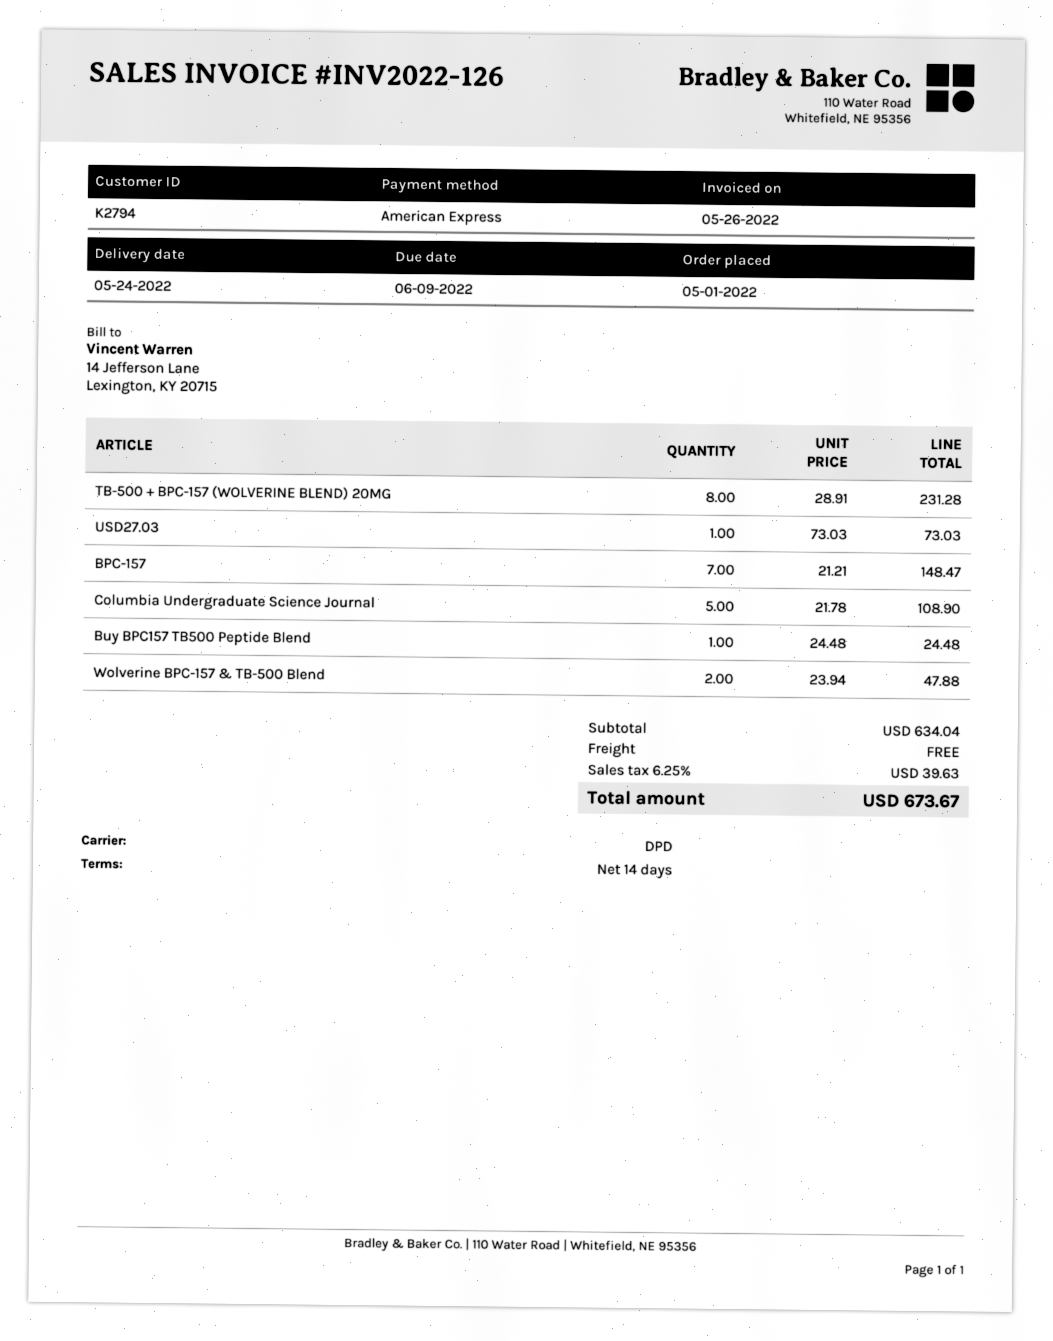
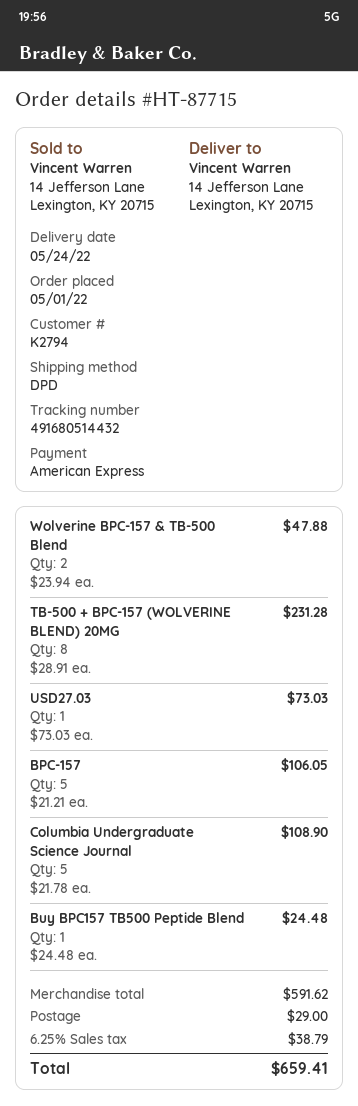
BPC-157: 7 x 21.21 = 148.47 -> 5 x 21.21 = 106.05
subtotal: 634.04 -> 591.62
shipping: 0.00 -> 29.00
tax: 6.25% = 39.63 -> 6.25% = 38.79
total: 673.67 -> 659.41

